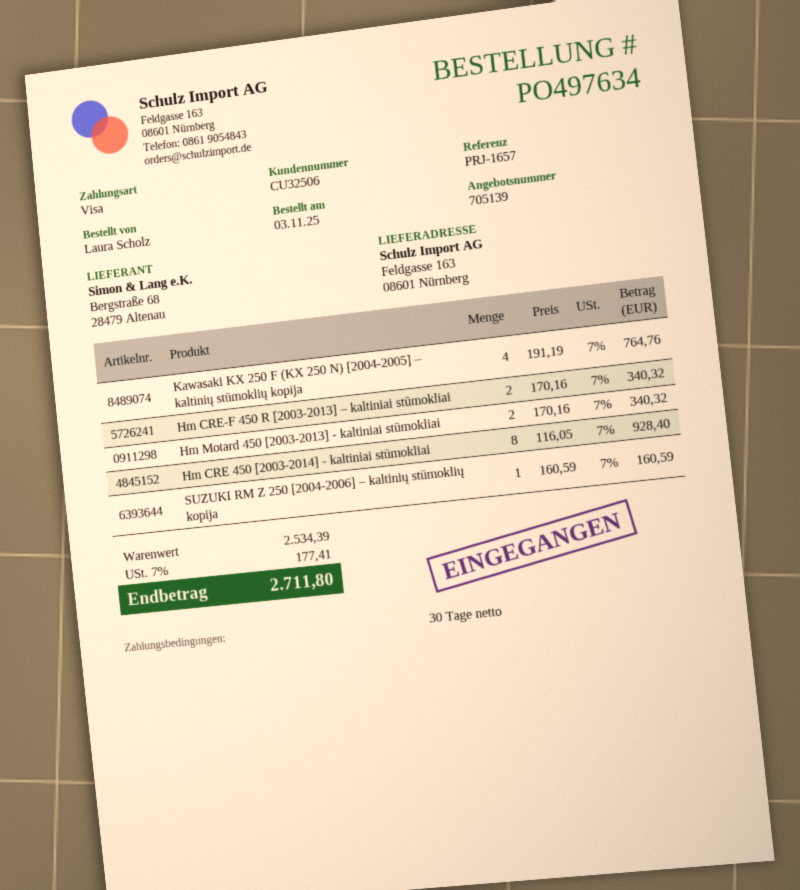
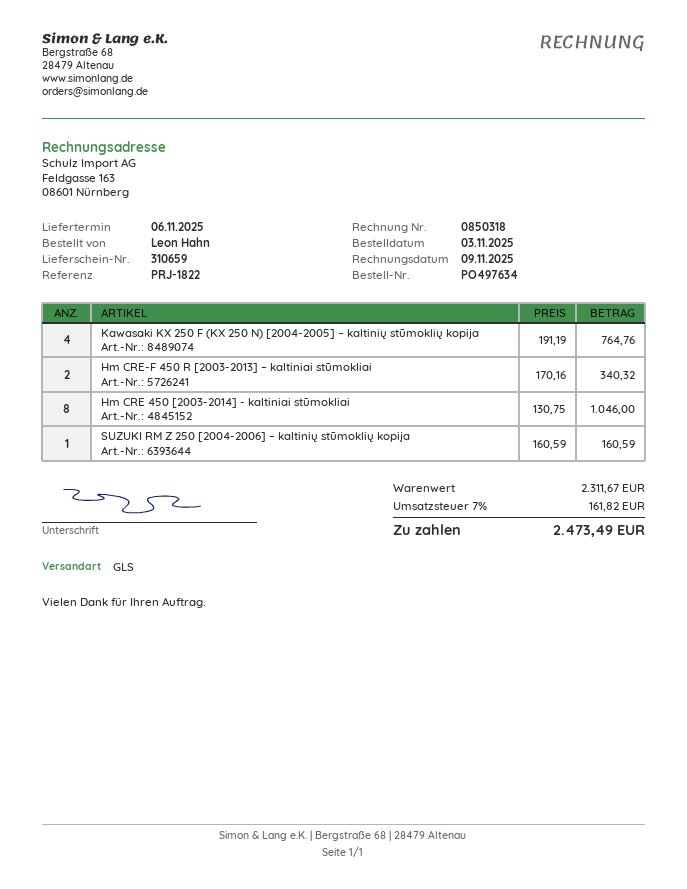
reference: PRJ-1657 -> PRJ-1822
ordered by: Laura Scholz -> Leon Hahn
Hm Motard 450 [2003-2013] - kaltiniai stūmokliai: 2 x 170.16 = 340.32 -> none
Hm CRE 450 [2003-2014] - kaltiniai stūmokliai: 8 x 116.05 = 928.40 -> 8 x 130.75 = 1046.00
subtotal: 2534.39 -> 2311.67
tax: 7% = 177.41 -> 7% = 161.82
total: 2711.80 -> 2473.49

